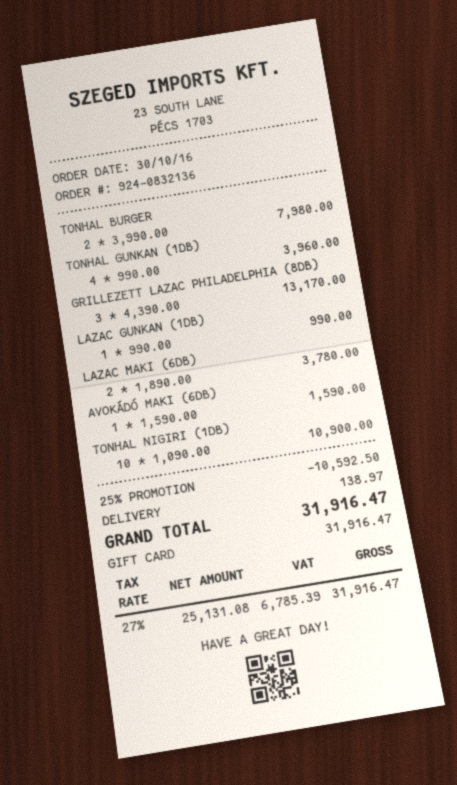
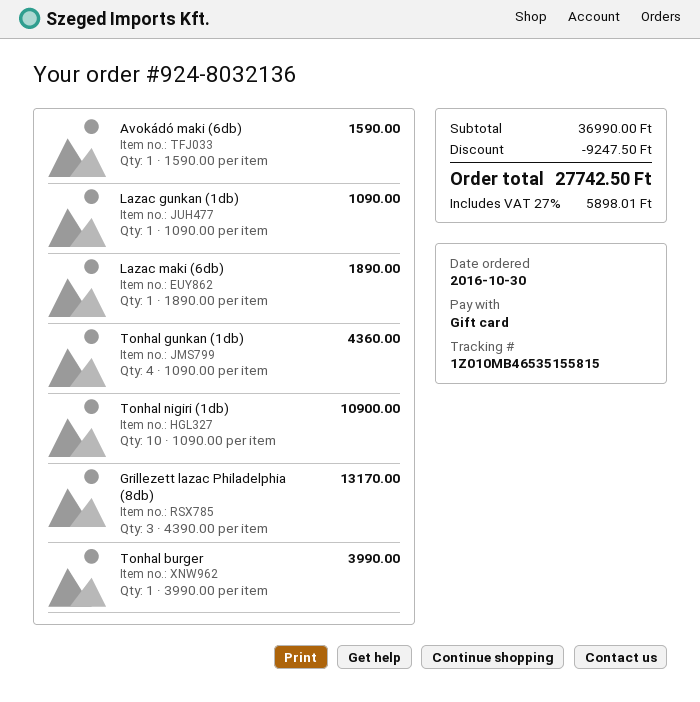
order number: 924-0832136 -> 924-8032136
TONHAL BURGER: 2 x 3990.00 = 7980.00 -> 1 x 3990.00 = 3990.00
TONHAL GUNKAN (1DB): 4 x 990.00 = 3960.00 -> 4 x 1090.00 = 4360.00
LAZAC GUNKAN (1DB): 1 x 990.00 = 990.00 -> 1 x 1090.00 = 1090.00
LAZAC MAKI (6DB): 2 x 1890.00 = 3780.00 -> 1 x 1890.00 = 1890.00
discount: 10592.50 -> 9247.50
shipping: 138.97 -> none
tax: 27% = 6785.39 -> 27% = 5898.01
total: 31916.47 -> 27742.50

